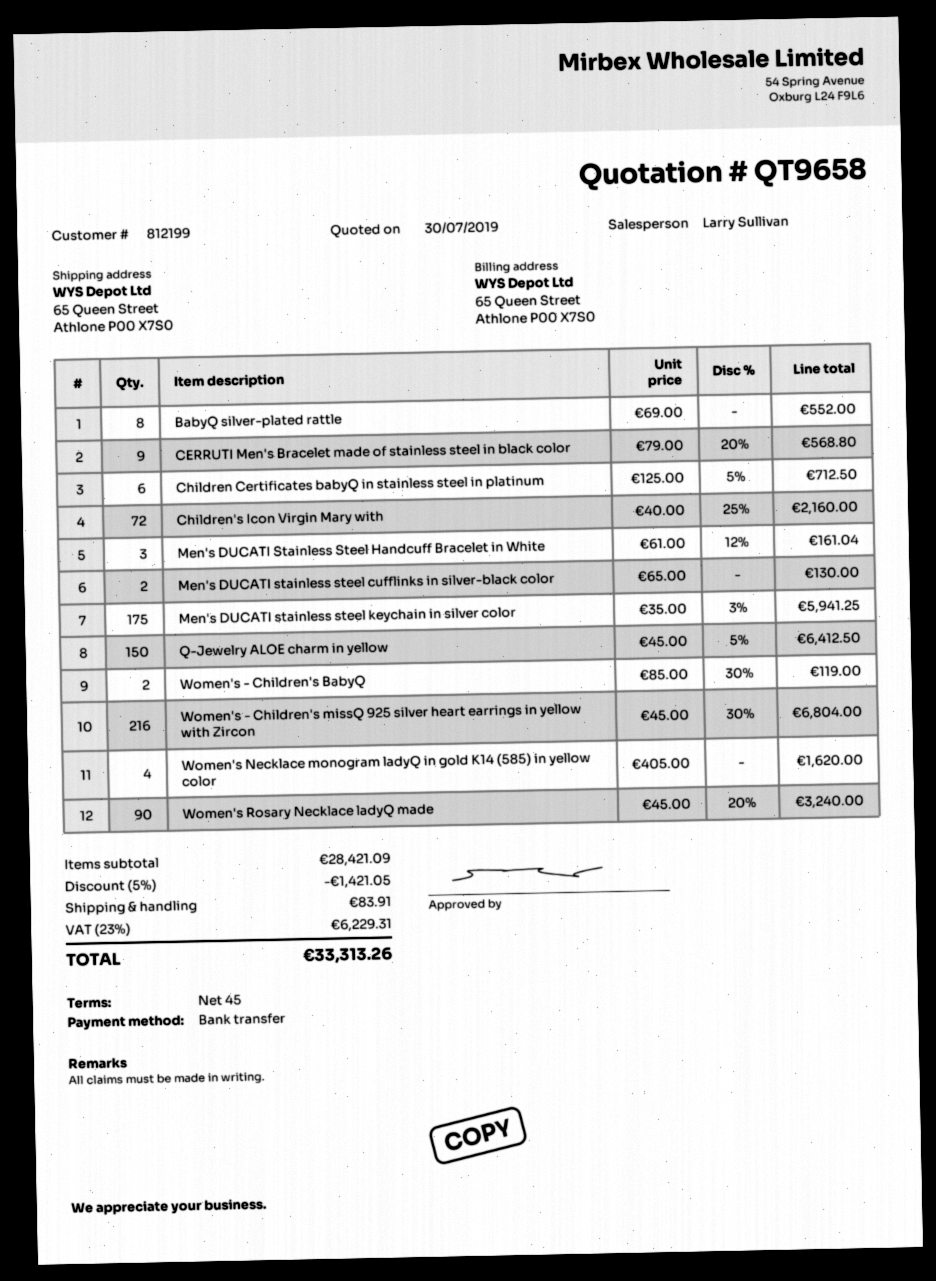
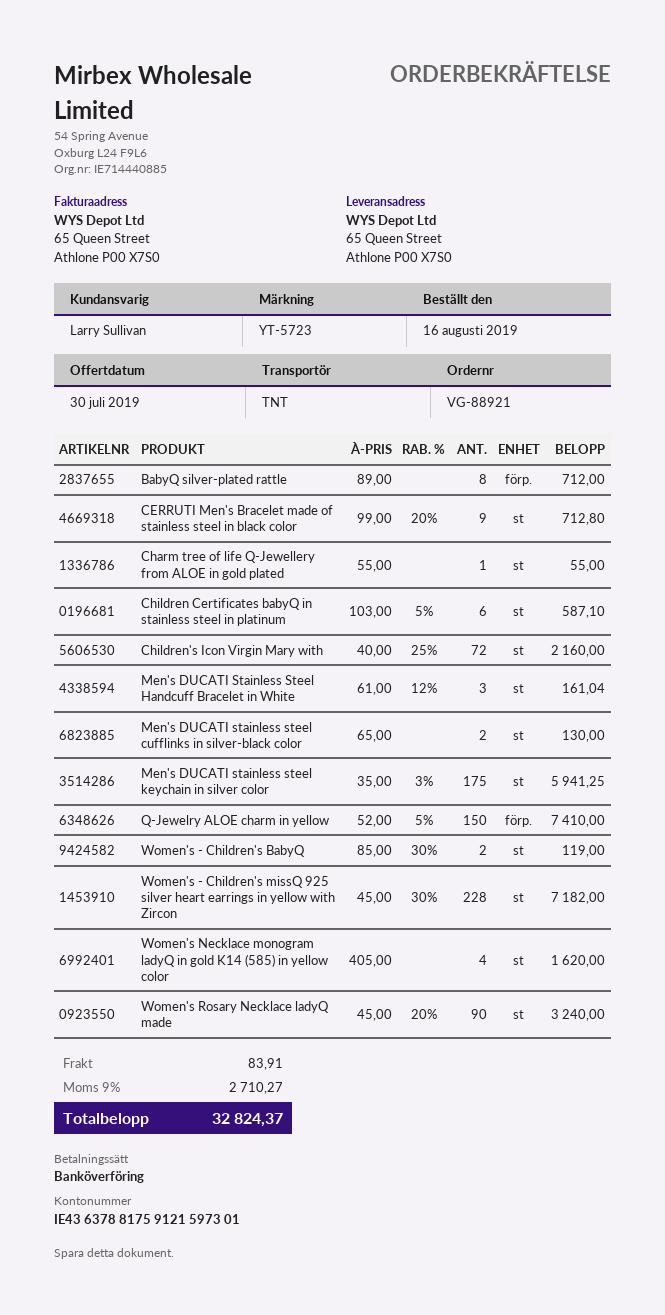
BabyQ silver-plated rattle: 8 x 69.00 = 552.00 -> 8 x 89.00 = 712.00
CERRUTI Men's Bracelet made of stainless steel in black color: 9 x 79.00 - 20% = 568.80 -> 9 x 99.00 - 20% = 712.80
Children Certificates babyQ in stainless steel in platinum: 6 x 125.00 - 5% = 712.50 -> 6 x 103.00 - 5% = 587.10
Q-Jewelry ALOE charm in yellow: 150 x 45.00 - 5% = 6412.50 -> 150 x 52.00 - 5% = 7410.00
Women's - Children's missQ 925 silver heart earrings in yellow with Zircon: 216 x 45.00 - 30% = 6804.00 -> 228 x 45.00 - 30% = 7182.00
Charm tree of life Q-Jewellery from ALOE in gold plated: none -> 1 x 55.00 = 55.00
discount: 5% = 1421.05 -> none
tax: 23% = 6229.31 -> 9% = 2710.27
total: 33313.26 -> 32824.37

